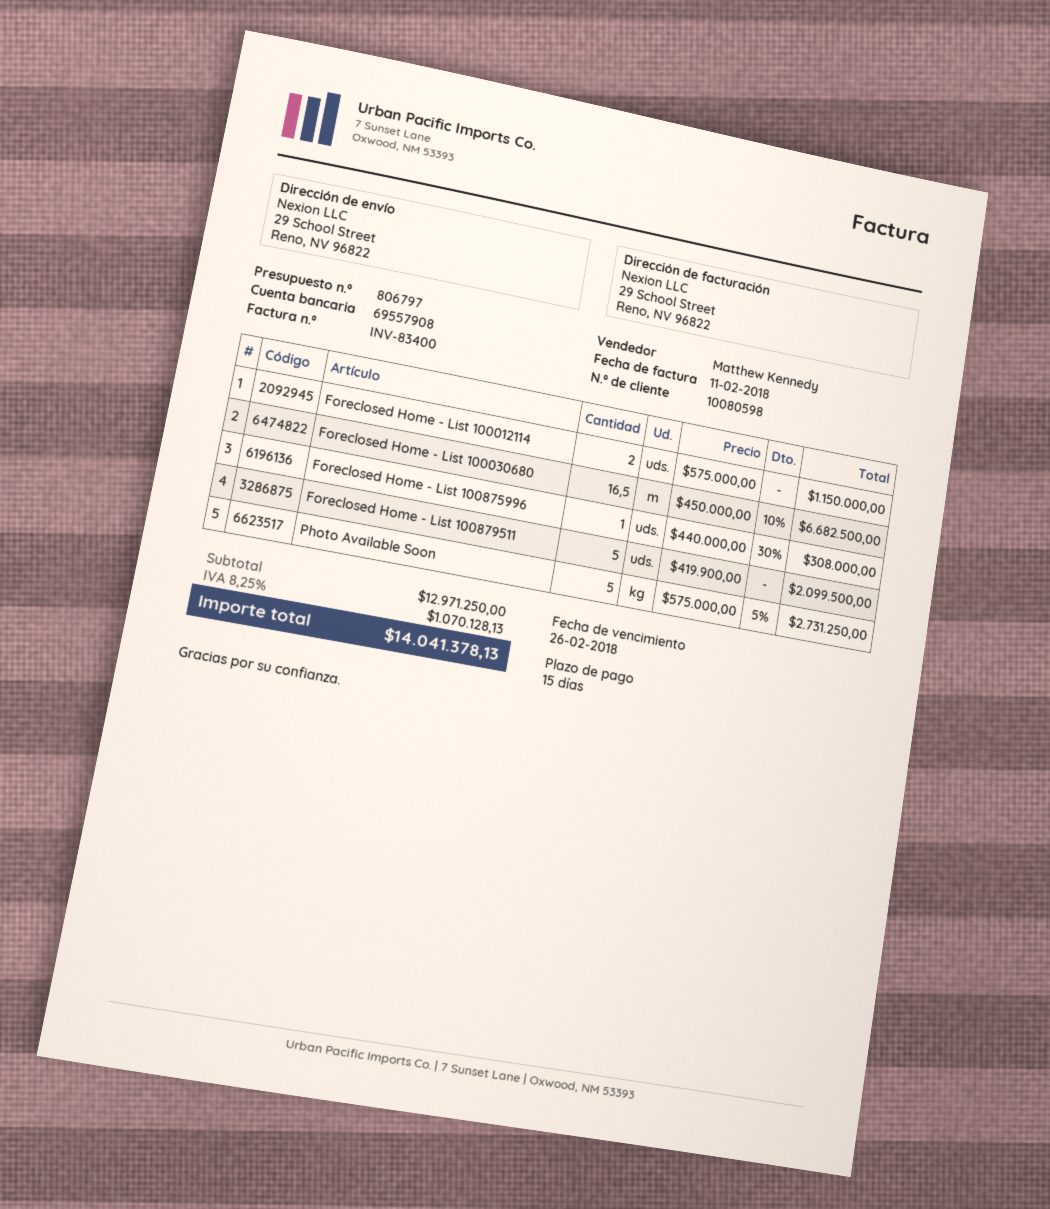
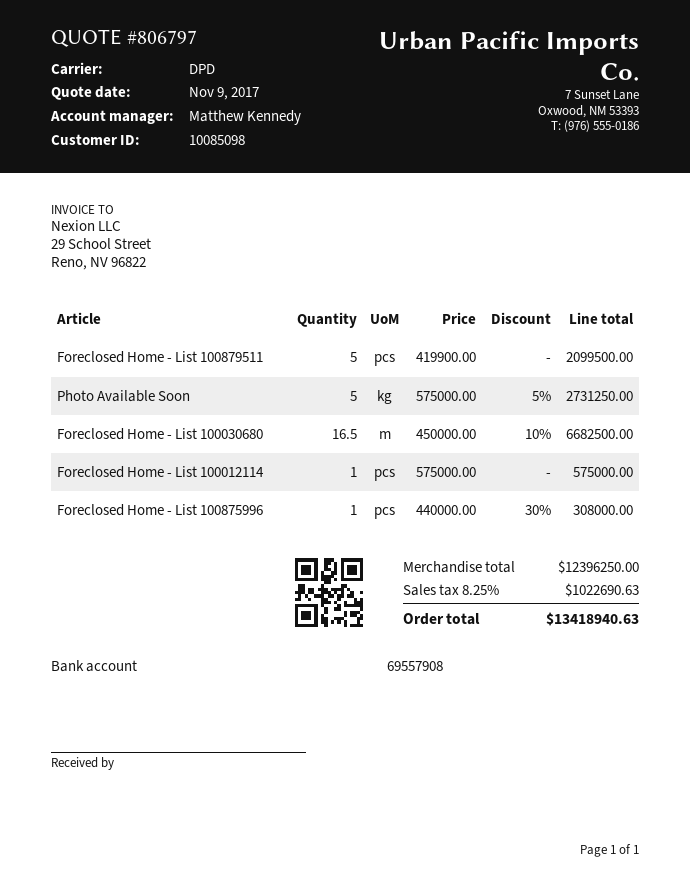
customer number: 10080598 -> 10085098
Foreclosed Home - List 100012114: 2 x 575000.00 = 1150000.00 -> 1 x 575000.00 = 575000.00
subtotal: 12971250.00 -> 12396250.00
tax: 8.25% = 1070128.13 -> 8.25% = 1022690.63
total: 14041378.13 -> 13418940.63

